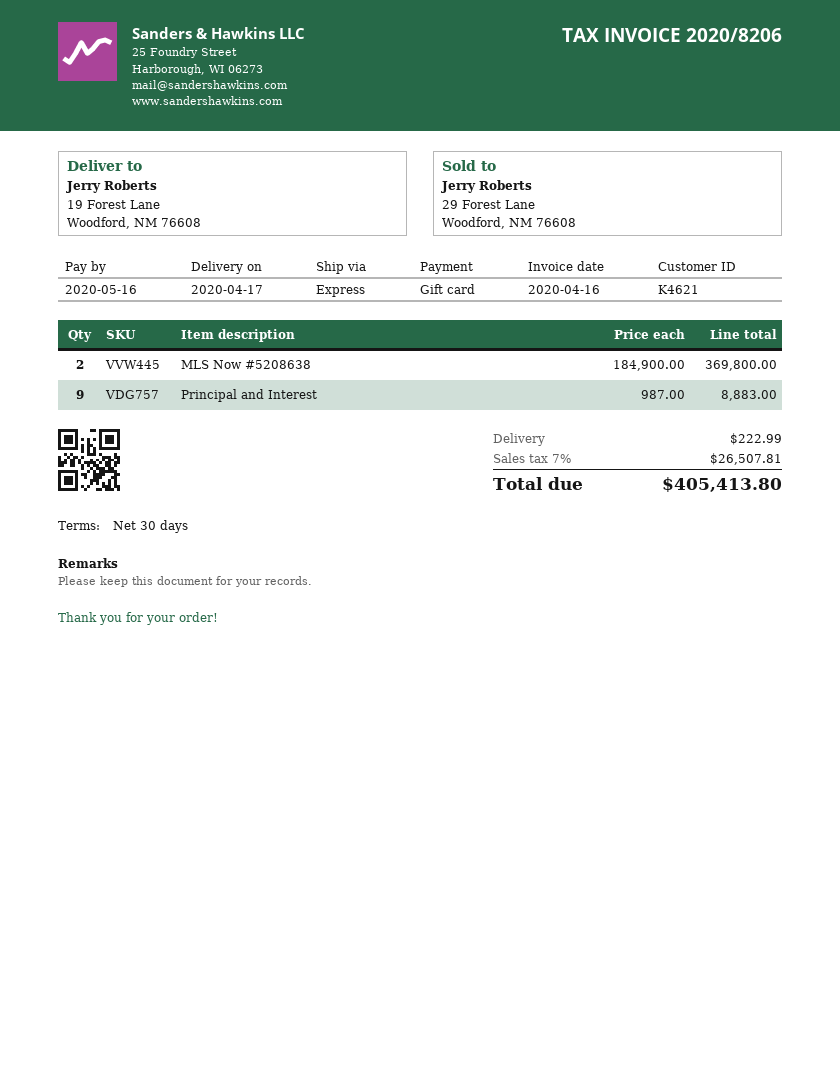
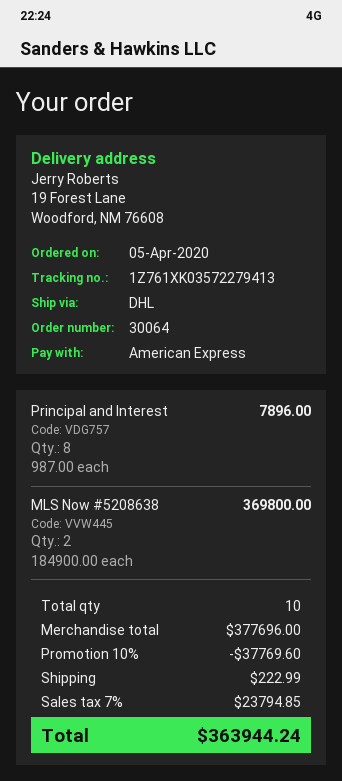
payment method: gift card -> American Express
shipping method: express -> DHL
Principal and Interest: 9 x 987.00 = 8883.00 -> 8 x 987.00 = 7896.00
discount: none -> 10% = 37769.60
tax: 7% = 26507.81 -> 7% = 23794.85
total: 405413.80 -> 363944.24

